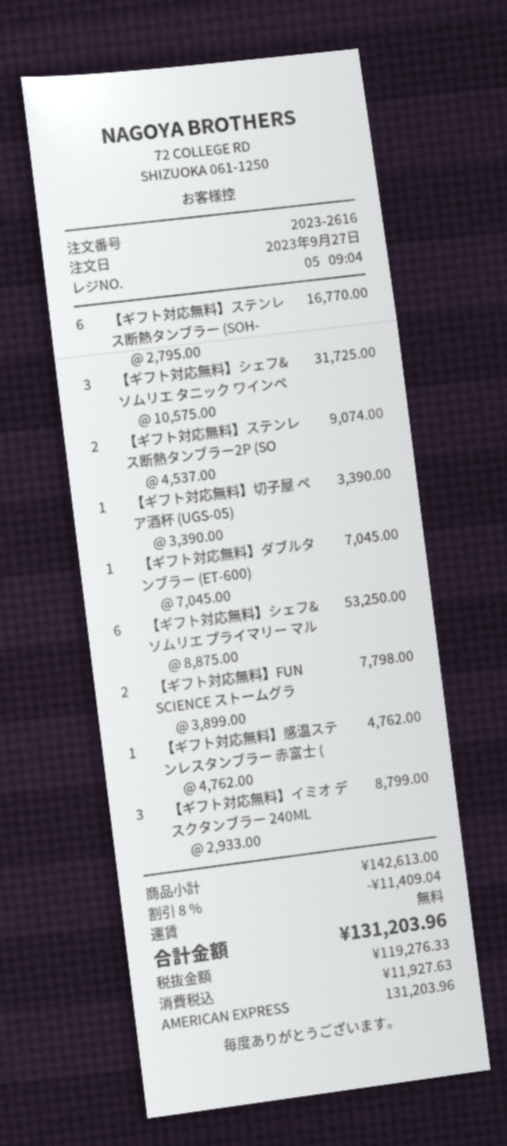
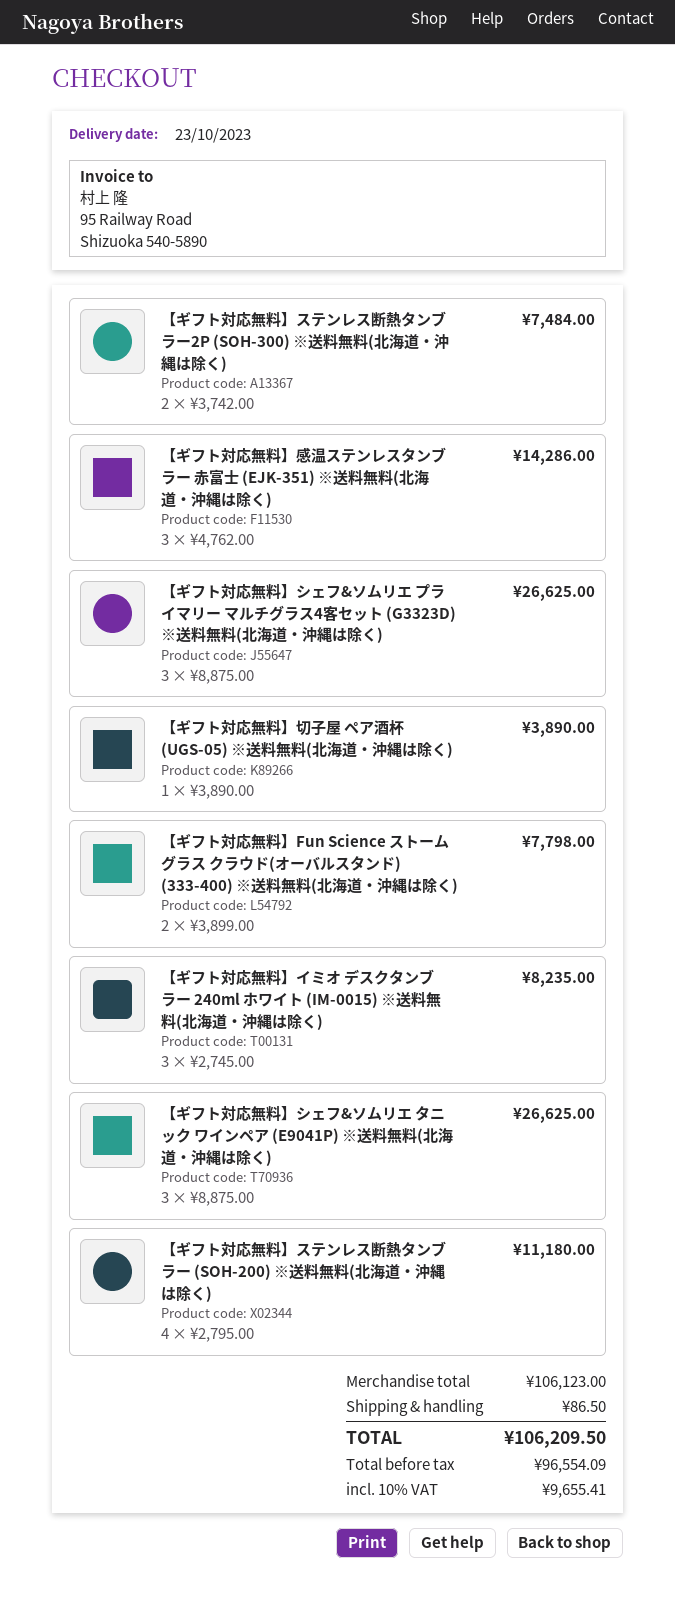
【ギフト対応無料】ステンレス断熱タンブラー (SOH-: 6 x 2795.00 = 16770.00 -> 4 x 2795.00 = 11180.00
【ギフト対応無料】シェフ&ソムリエ タニック ワインペ: 3 x 10575.00 = 31725.00 -> 3 x 8875.00 = 26625.00
【ギフト対応無料】ステンレス断熱タンブラー2P (SO: 2 x 4537.00 = 9074.00 -> 2 x 3742.00 = 7484.00
【ギフト対応無料】切子屋 ペア酒杯 (UGS-05): 1 x 3390.00 = 3390.00 -> 1 x 3890.00 = 3890.00
【ギフト対応無料】ダブルタンブラー (ET-600): 1 x 7045.00 = 7045.00 -> none
【ギフト対応無料】シェフ&ソムリエ プライマリー マル: 6 x 8875.00 = 53250.00 -> 3 x 8875.00 = 26625.00
【ギフト対応無料】感温ステンレスタンブラー 赤富士 (: 1 x 4762.00 = 4762.00 -> 3 x 4762.00 = 14286.00
【ギフト対応無料】イミオ デスクタンブラー 240ML: 3 x 2933.00 = 8799.00 -> 3 x 2745.00 = 8235.00
subtotal: 142613.00 -> 106123.00
discount: 8% = 11409.04 -> none
shipping: 0.00 -> 86.50
net: 119276.33 -> 96554.09
tax: 11927.63 -> 9655.41
total: 131203.96 -> 106209.50

